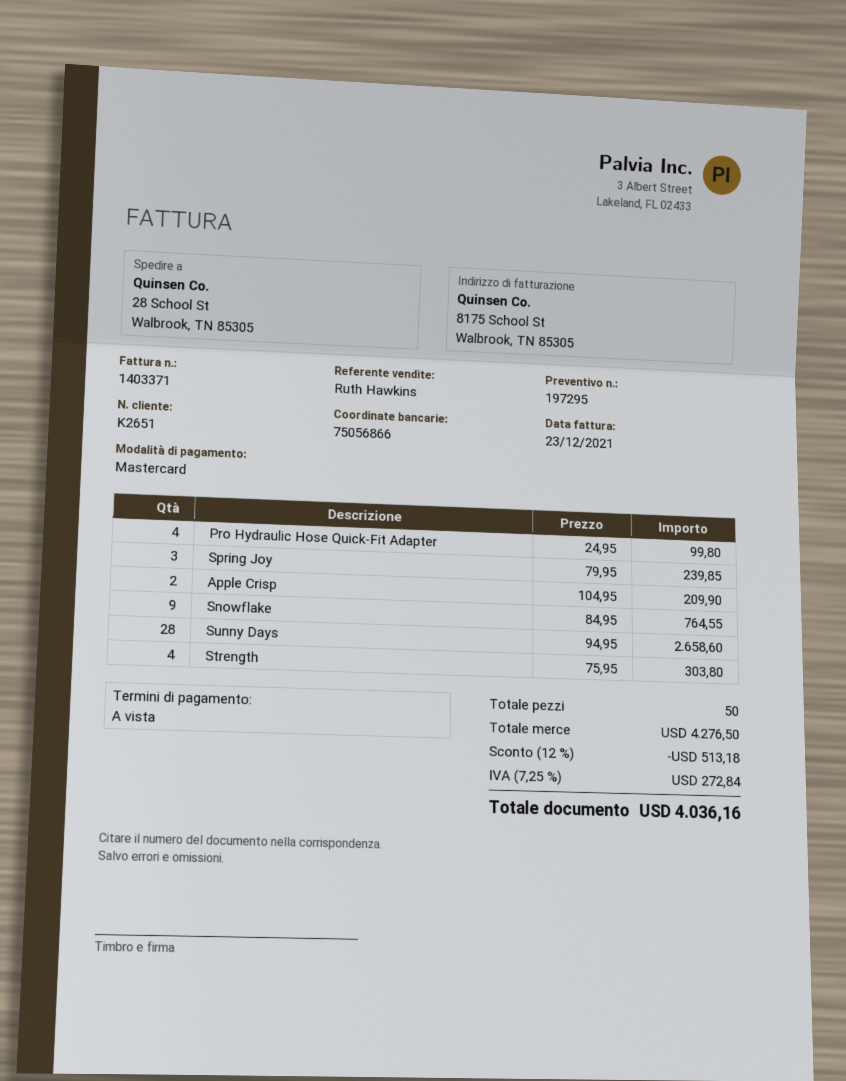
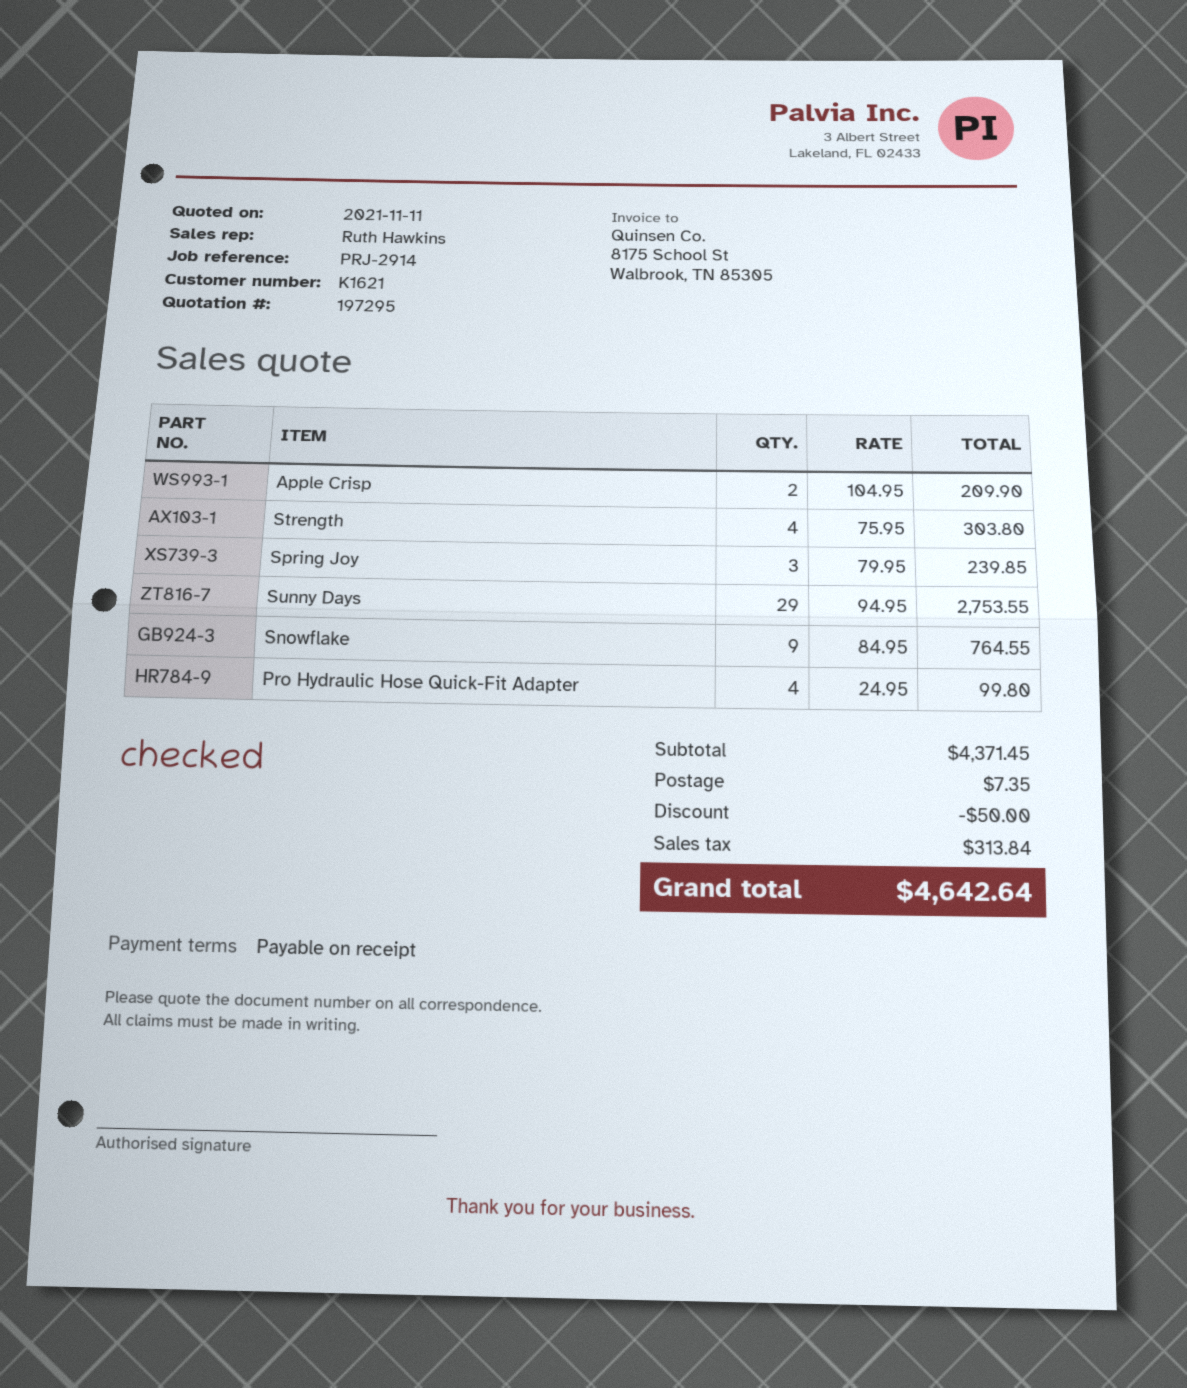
customer number: K2651 -> K1621
Sunny Days: 28 x 94.95 = 2658.60 -> 29 x 94.95 = 2753.55
subtotal: 4276.50 -> 4371.45
discount: 513.18 -> 50.00
shipping: none -> 7.35
tax: 272.84 -> 313.84
total: 4036.16 -> 4642.64

